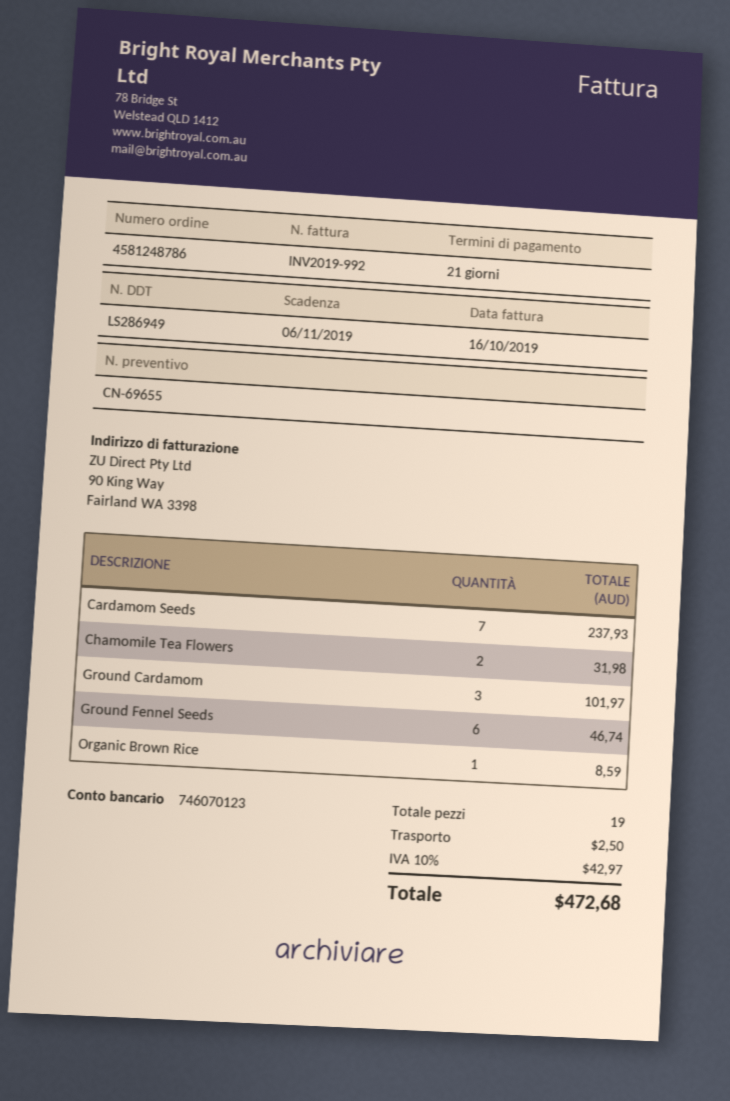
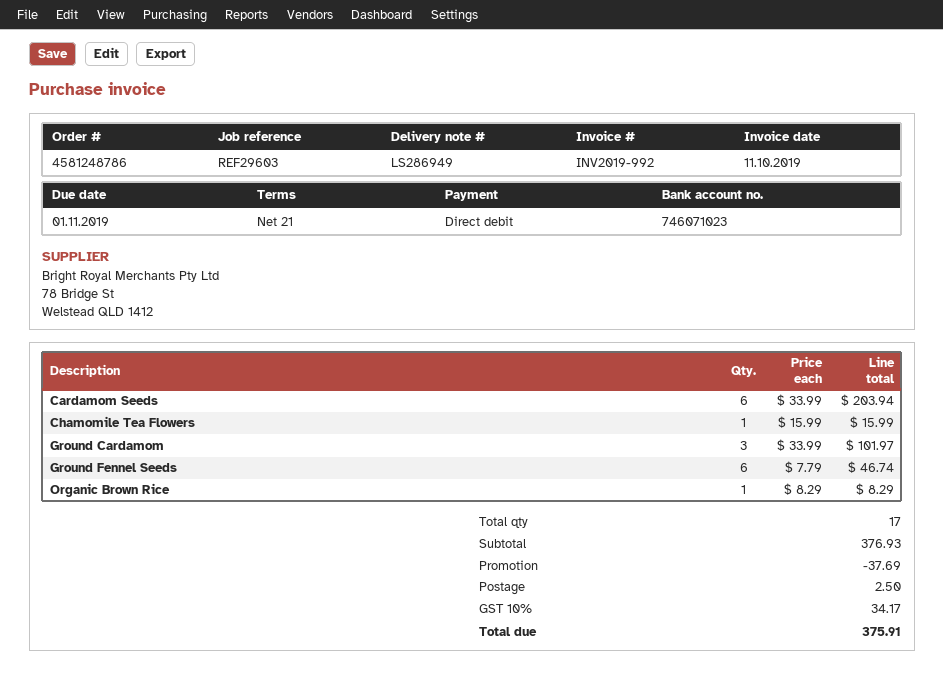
invoice date: 2019-10-16 -> 2019-10-11
due date: 2019-11-06 -> 2019-11-01
bank account: 746070123 -> 746071023
Cardamom Seeds: 7 for 237.93 -> 6 for 203.94
Chamomile Tea Flowers: 2 for 31.98 -> 1 for 15.99
Organic Brown Rice: 1 for 8.59 -> 1 for 8.29
total quantity: 19 -> 17
discount: none -> 37.69
tax: 10% = 42.97 -> 10% = 34.17
total: 472.68 -> 375.91

